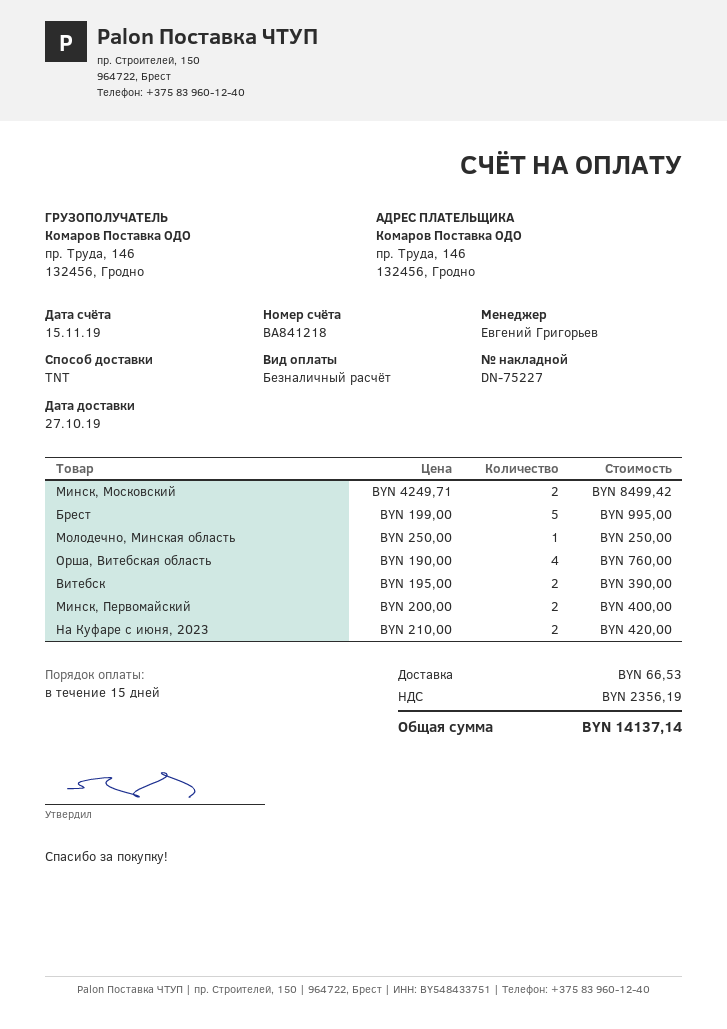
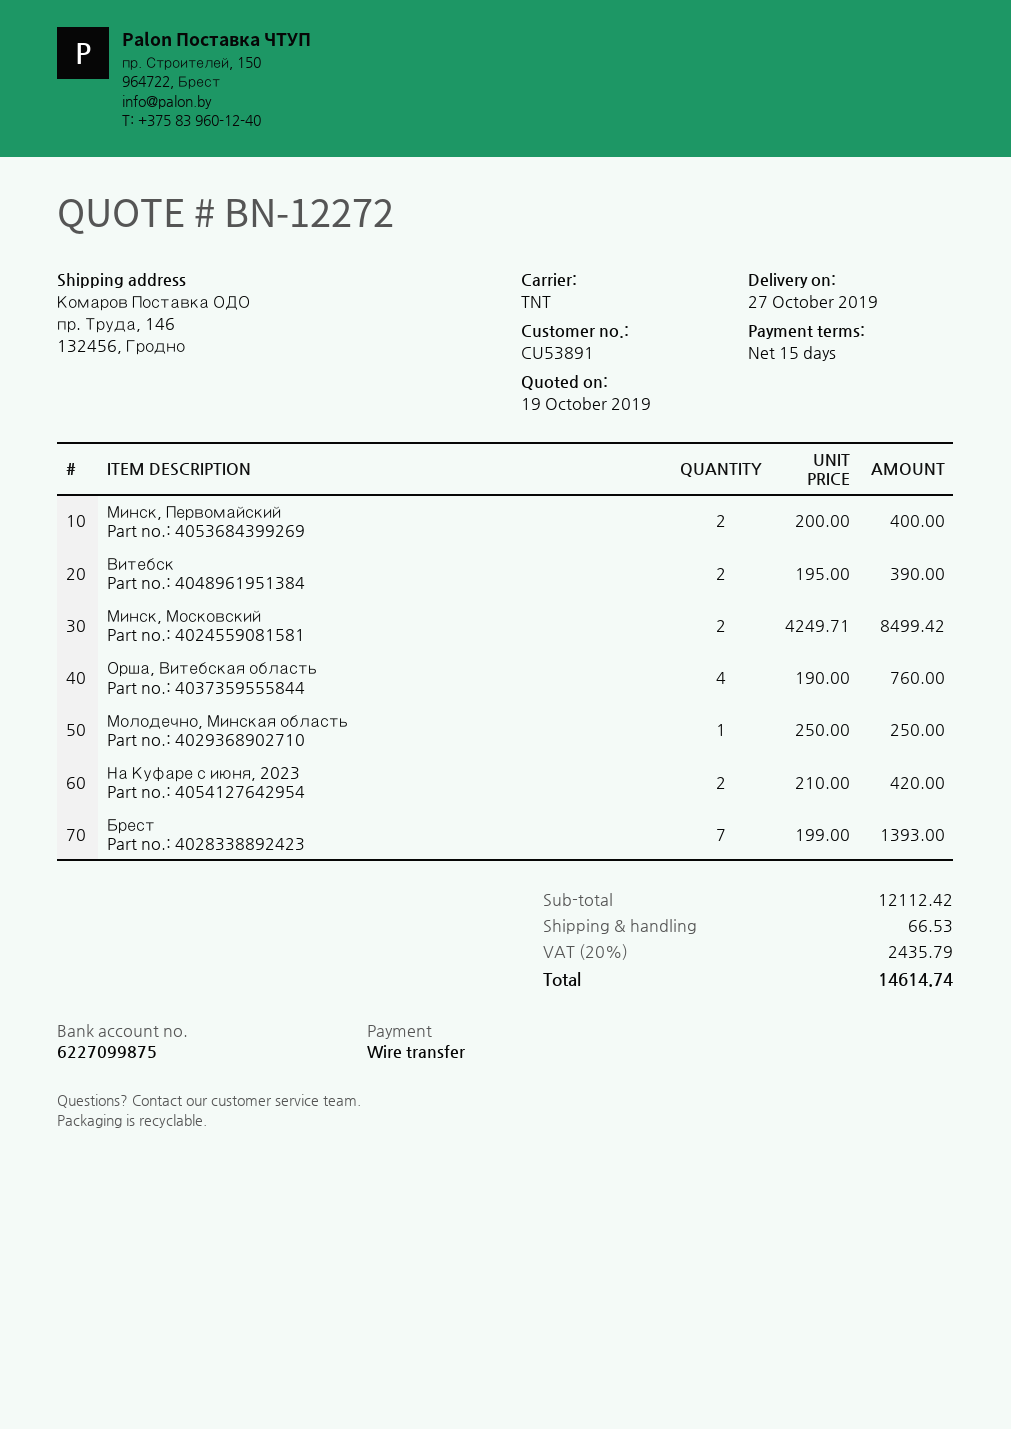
Брест: 5 x 199.00 = 995.00 -> 7 x 199.00 = 1393.00
tax: 2356.19 -> 2435.79
total: 14137.14 -> 14614.74

